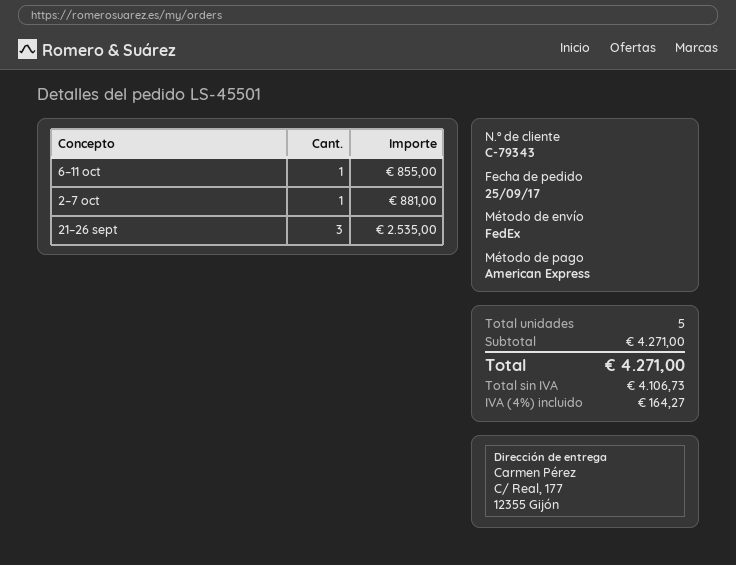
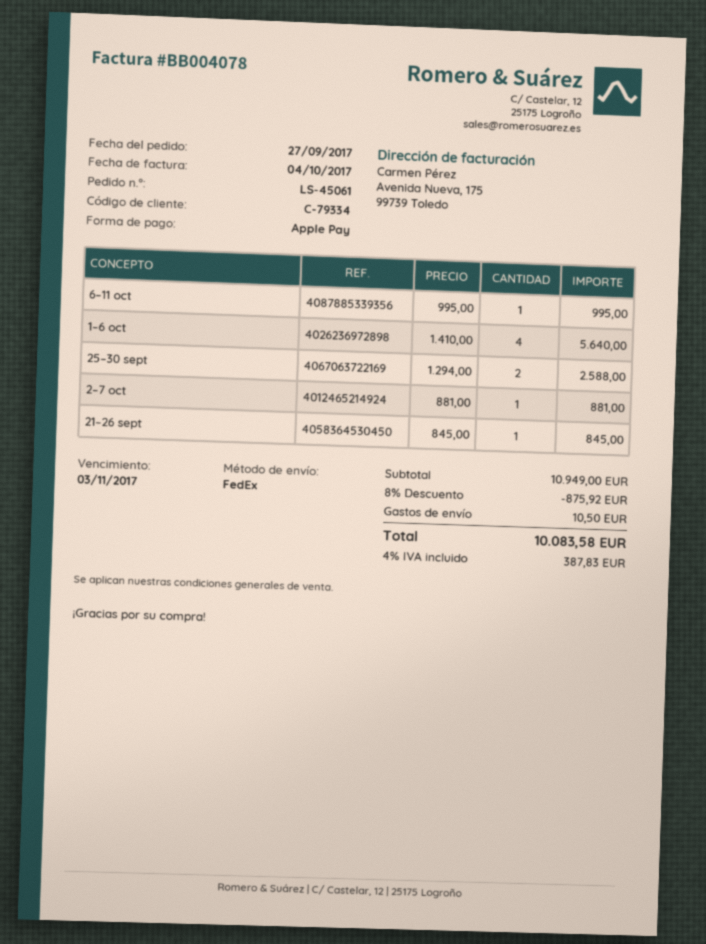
order number: LS-45501 -> LS-45061
order date: 2017-09-25 -> 2017-09-27
customer number: C-79343 -> C-79334
payment method: American Express -> Apple Pay
6–11 oct: 1 for 855.00 -> 1 for 995.00
21–26 sept: 3 for 2535.00 -> 1 for 845.00
1–6 oct: none -> 4 for 5640.00
25–30 sept: none -> 2 for 2588.00
subtotal: 4271.00 -> 10949.00
discount: none -> 8% = 875.92
shipping: none -> 10.50
tax: 4% = 164.27 -> 4% = 387.83
total: 4271.00 -> 10083.58

